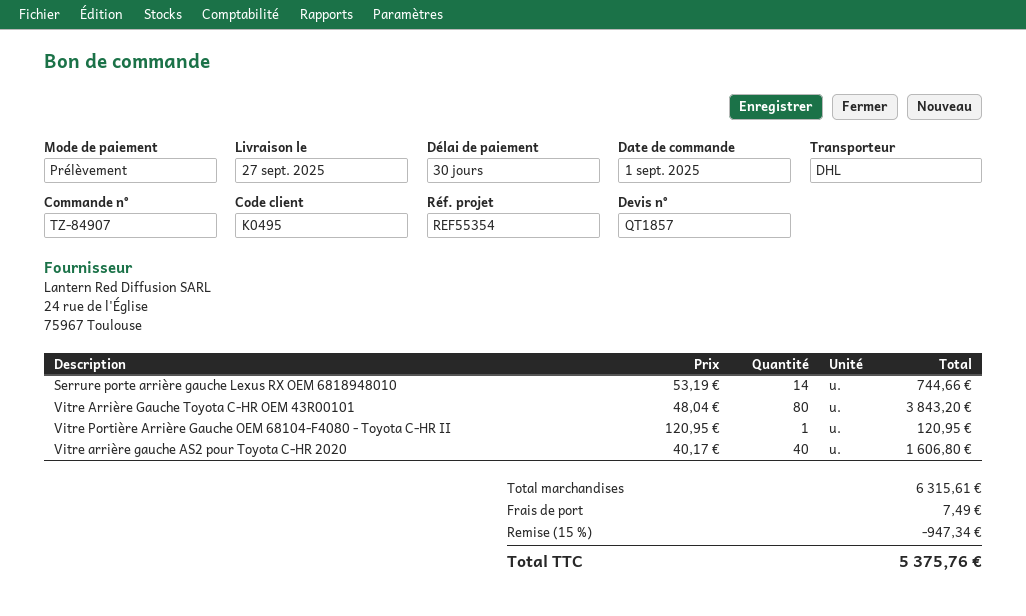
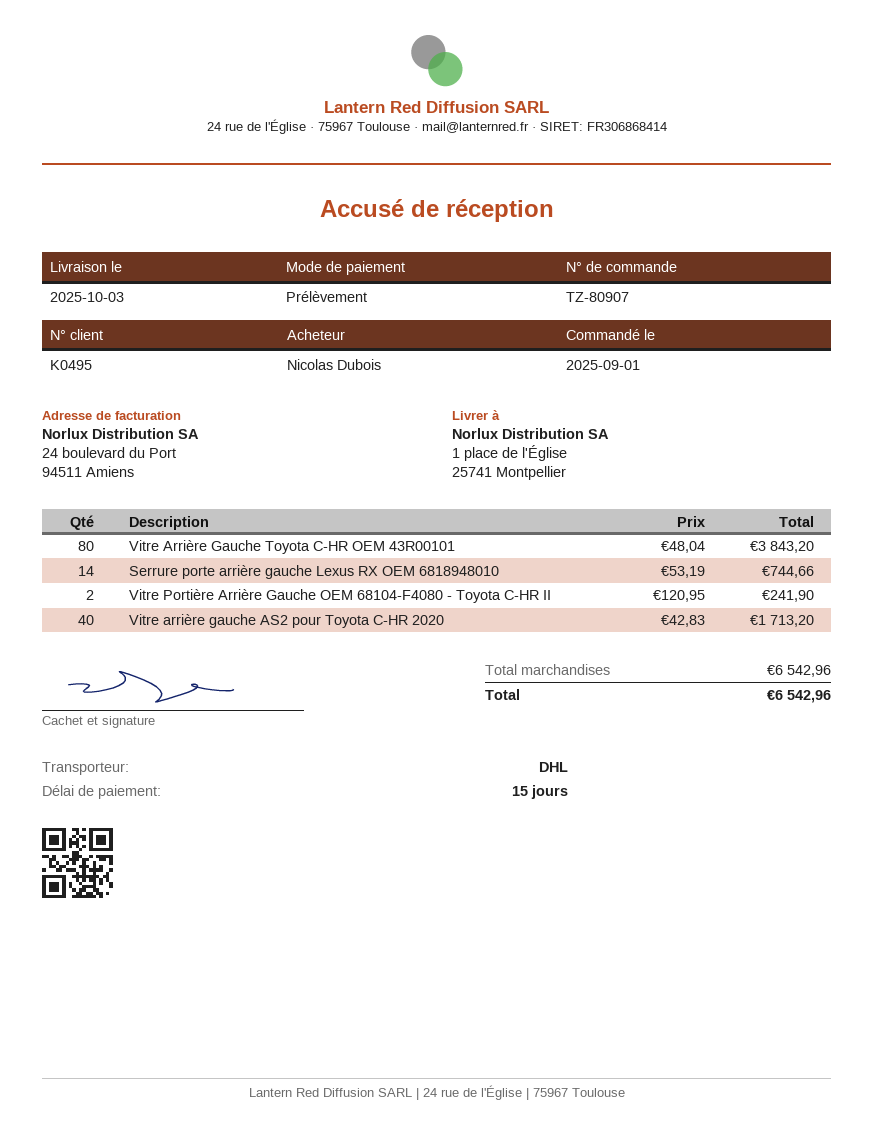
order number: TZ-84907 -> TZ-80907
delivery date: 2025-09-27 -> 2025-10-03
payment terms: 30 days -> 15 days
Vitre Portière Arrière Gauche OEM 68104-F4080 - Toyota C-HR II: 1 x 120.95 = 120.95 -> 2 x 120.95 = 241.90
Vitre arrière gauche AS2 pour Toyota C-HR 2020: 40 x 40.17 = 1606.80 -> 40 x 42.83 = 1713.20
subtotal: 6315.61 -> 6542.96
discount: 15% = 947.34 -> none
shipping: 7.49 -> none
total: 5375.76 -> 6542.96

